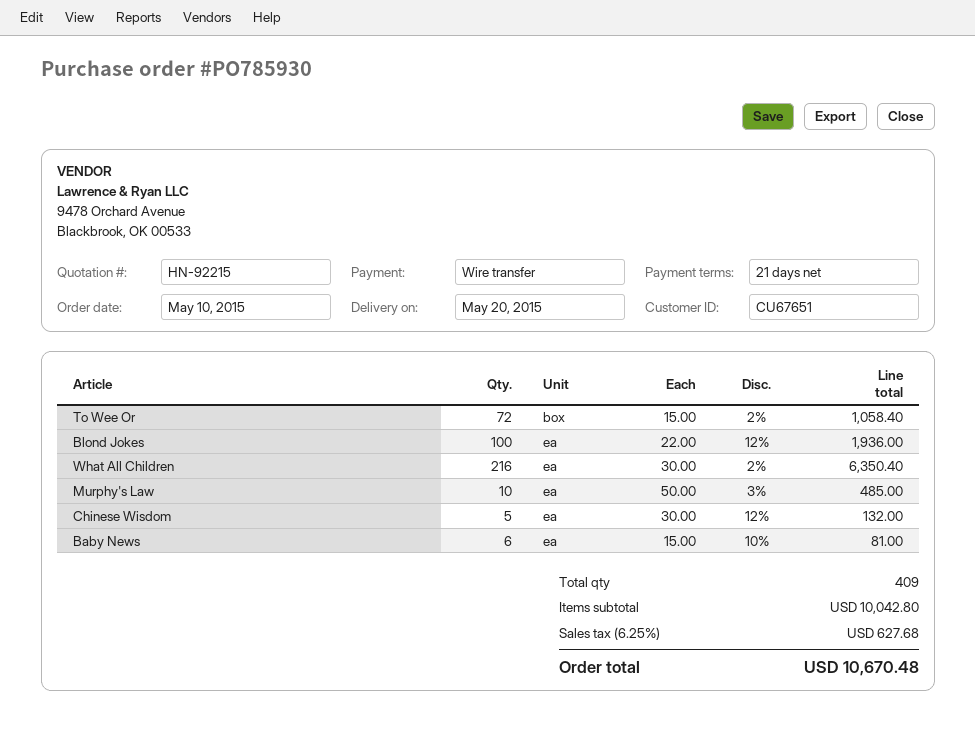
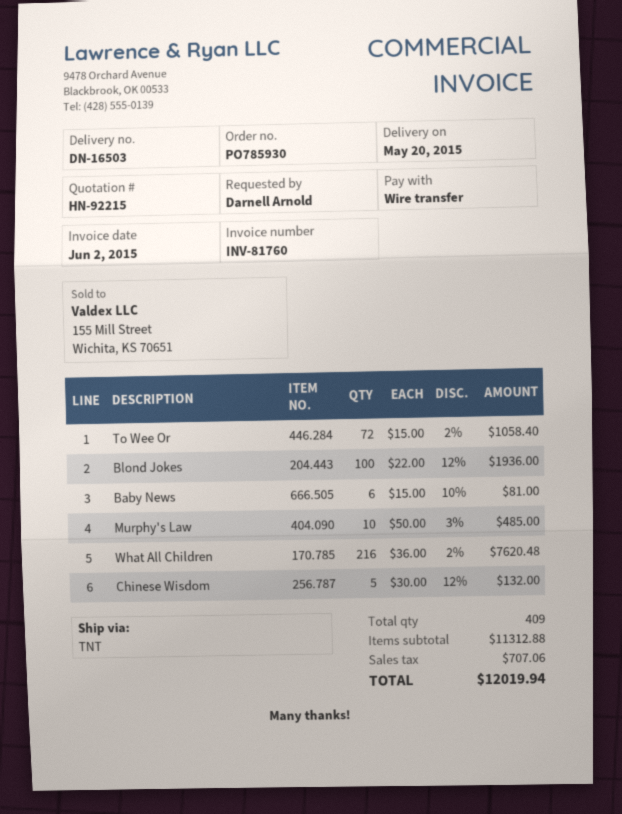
What All Children: 216 x 30.00 - 2% = 6350.40 -> 216 x 36.00 - 2% = 7620.48
subtotal: 10042.80 -> 11312.88
tax: 627.68 -> 707.06
total: 10670.48 -> 12019.94

